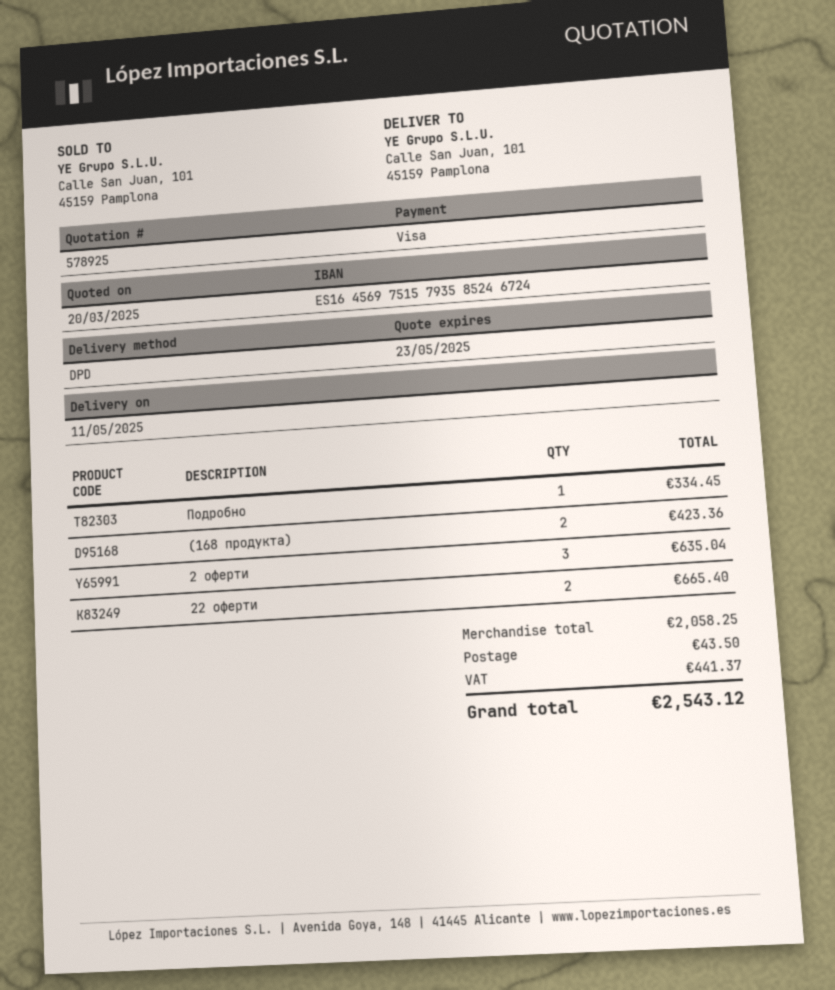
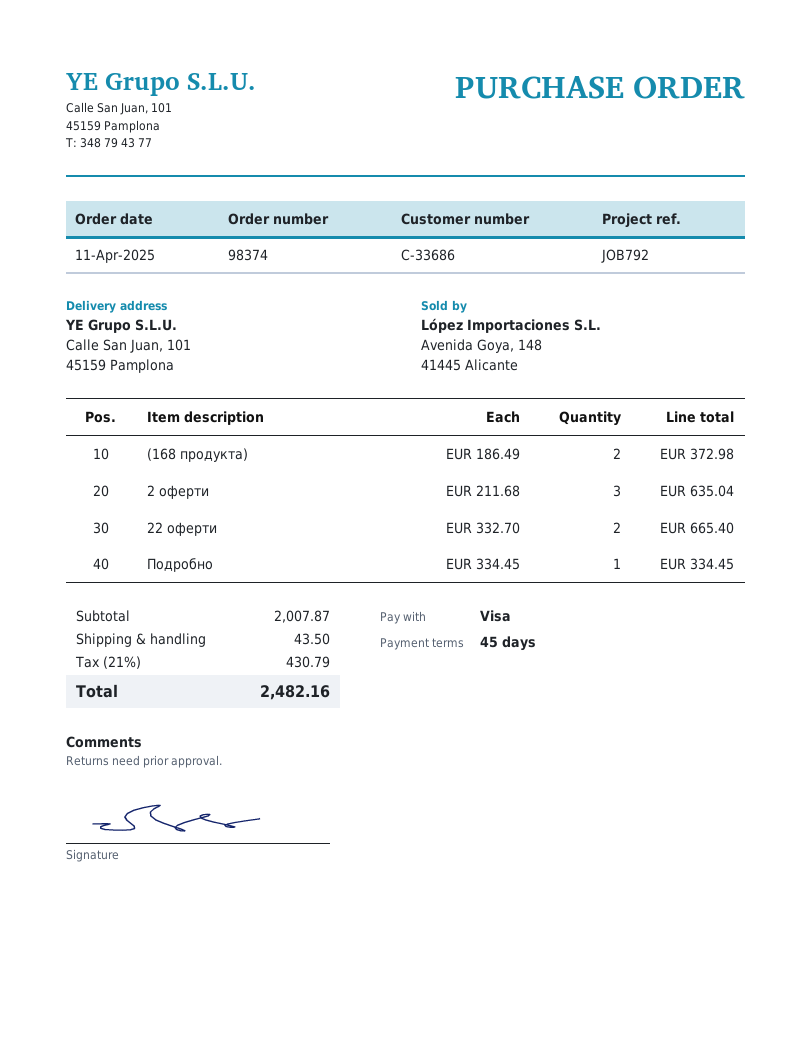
(168 продукта): 2 for 423.36 -> 2 for 372.98
subtotal: 2058.25 -> 2007.87
tax: 441.37 -> 430.79
total: 2543.12 -> 2482.16

